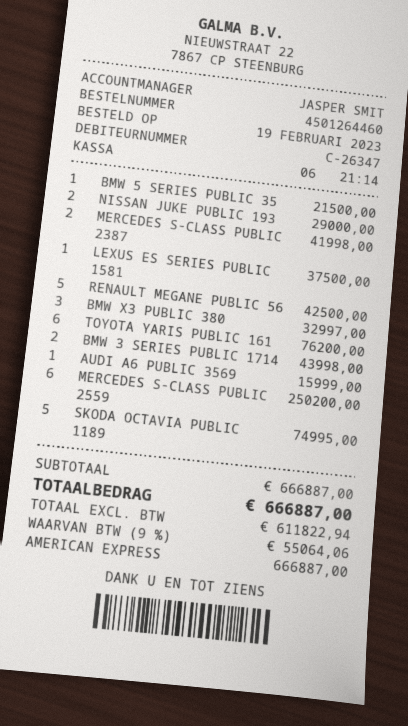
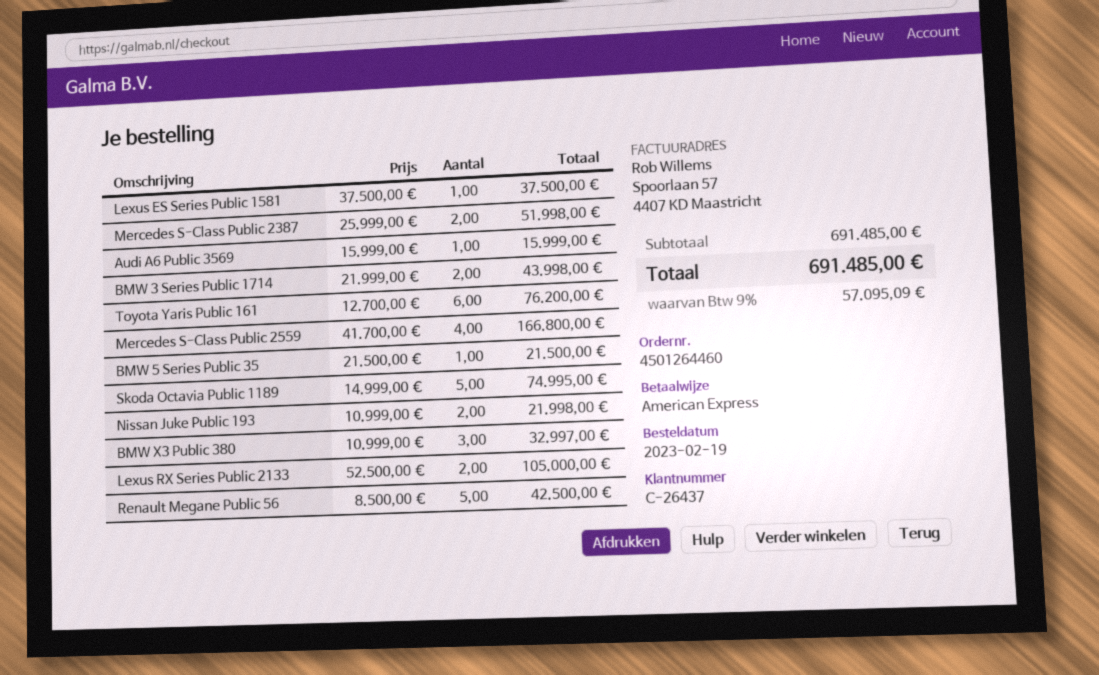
customer number: C-26347 -> C-26437
NISSAN JUKE PUBLIC 193: 2 for 29000.00 -> 2 for 21998.00
MERCEDES S-CLASS PUBLIC 2387: 2 for 41998.00 -> 2 for 51998.00
MERCEDES S-CLASS PUBLIC 2559: 6 for 250200.00 -> 4 for 166800.00
Lexus RX Series Public 2133: none -> 2 for 105000.00
subtotal: 666887.00 -> 691485.00
tax: 9% = 55064.06 -> 9% = 57095.09
total: 666887.00 -> 691485.00

